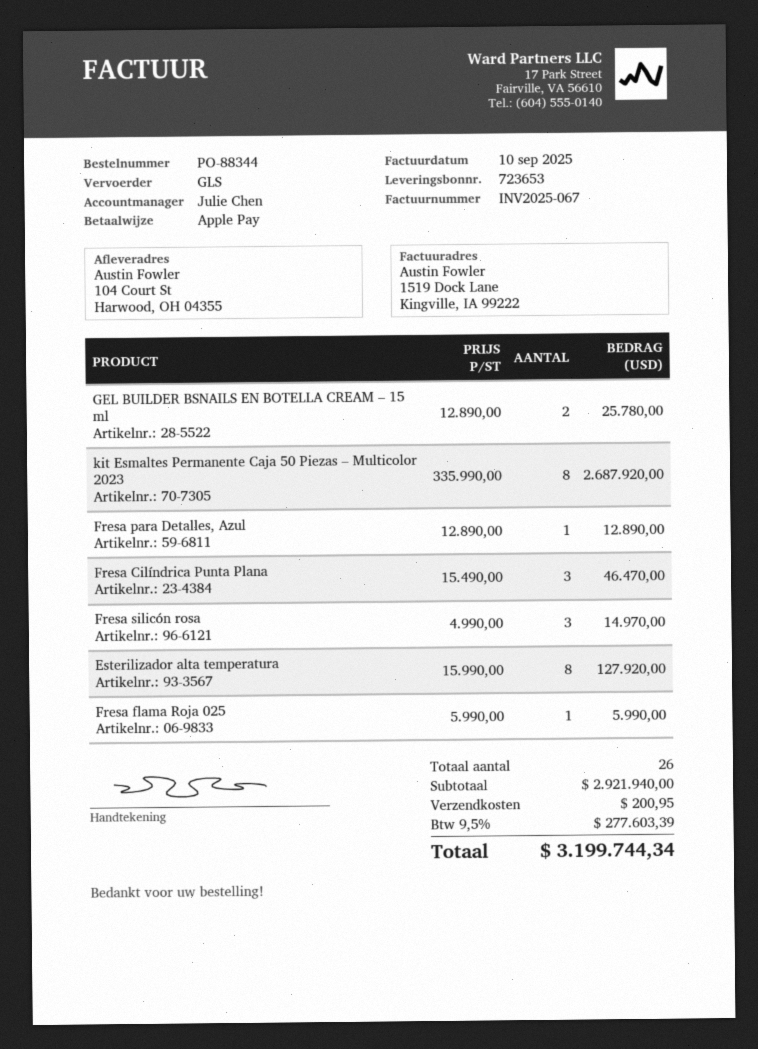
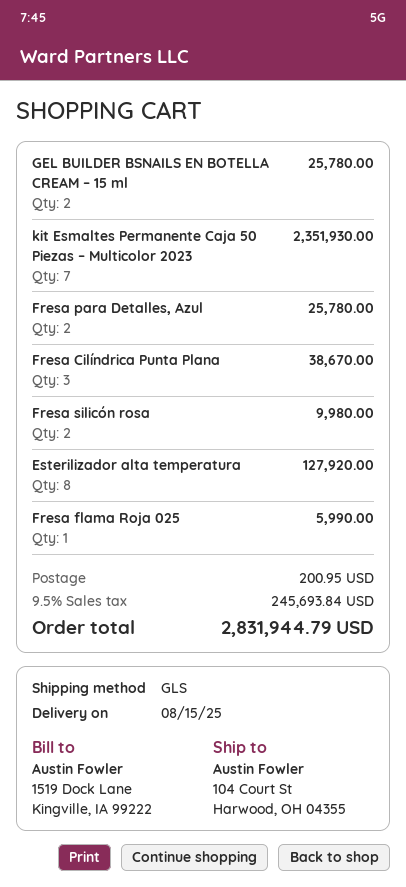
kit Esmaltes Permanente Caja 50 Piezas – Multicolor 2023: 8 for 2687920.00 -> 7 for 2351930.00
Fresa para Detalles, Azul: 1 for 12890.00 -> 2 for 25780.00
Fresa Cilíndrica Punta Plana: 3 for 46470.00 -> 3 for 38670.00
Fresa silicón rosa: 3 for 14970.00 -> 2 for 9980.00
tax: 9.5% = 277603.39 -> 9.5% = 245693.84
total: 3199744.34 -> 2831944.79

